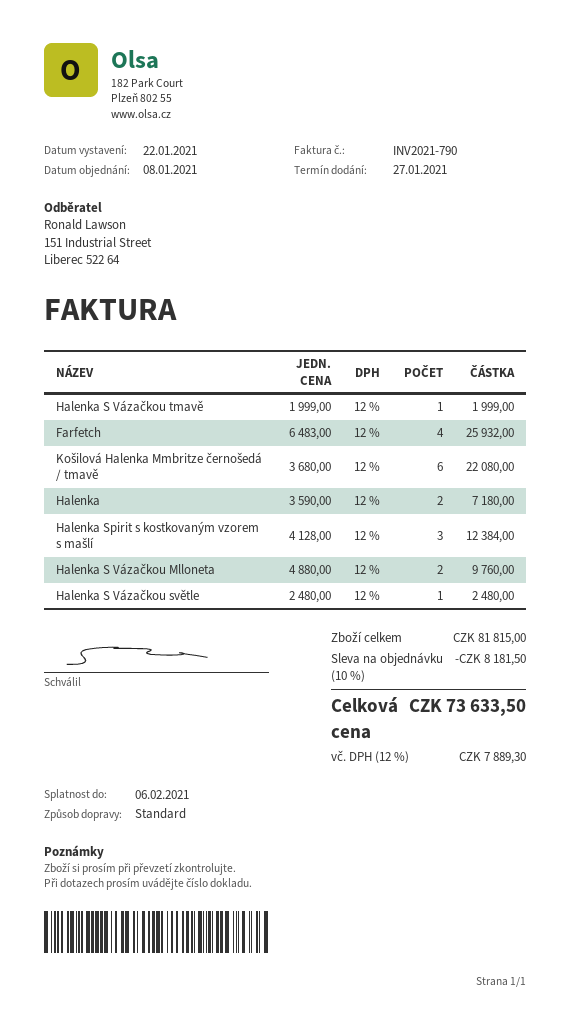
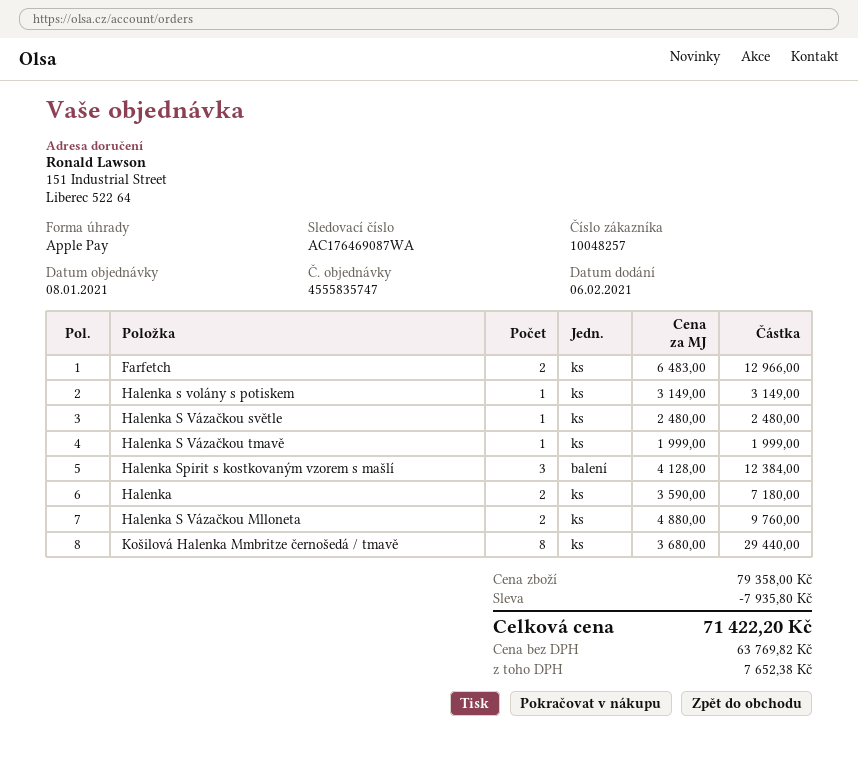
delivery date: 2021-01-27 -> 2021-02-06
Farfetch: 4 x 6483.00 = 25932.00 -> 2 x 6483.00 = 12966.00
Košilová Halenka Mmbritze černošedá / tmavě: 6 x 3680.00 = 22080.00 -> 8 x 3680.00 = 29440.00
Halenka s volány s potiskem: none -> 1 x 3149.00 = 3149.00
subtotal: 81815.00 -> 79358.00
discount: 8181.50 -> 7935.80
tax: 7889.30 -> 7652.38
total: 73633.50 -> 71422.20

